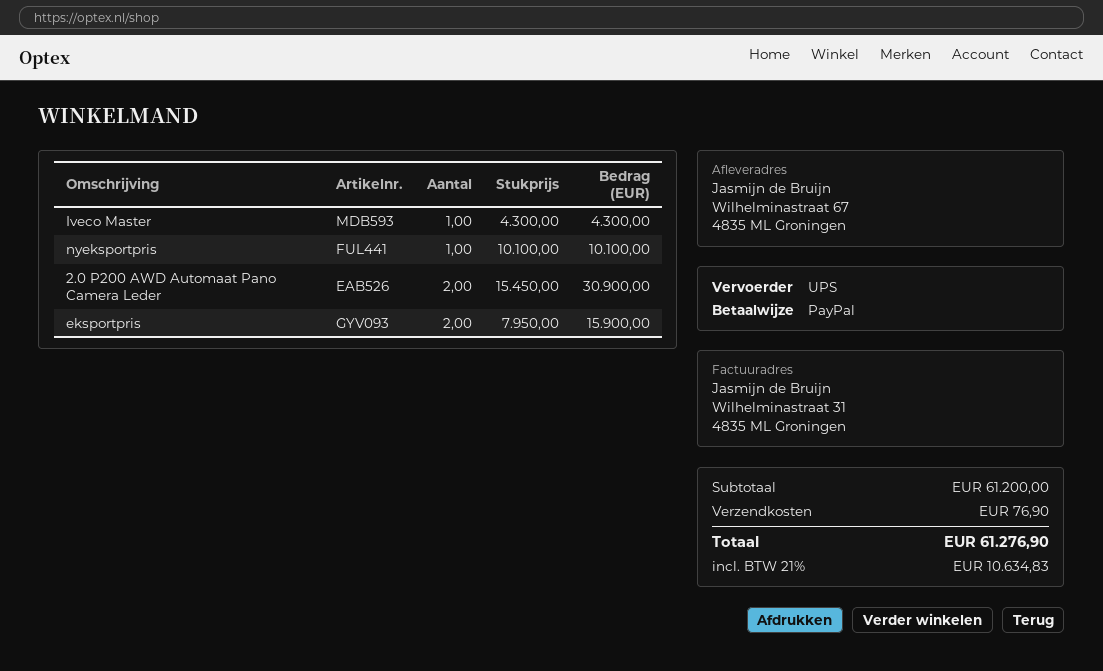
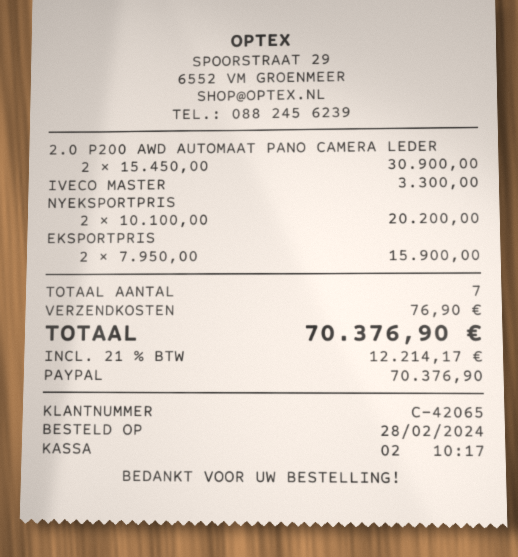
Iveco Master: 1 x 4300.00 = 4300.00 -> 1 x 3300.00 = 3300.00
nyeksportpris: 1 x 10100.00 = 10100.00 -> 2 x 10100.00 = 20200.00
tax: 21% = 10634.83 -> 21% = 12214.17
total: 61276.90 -> 70376.90

